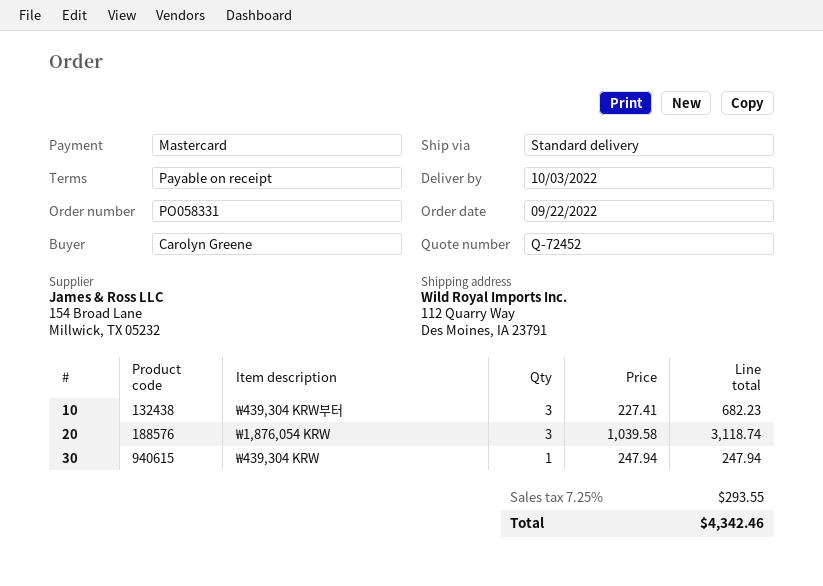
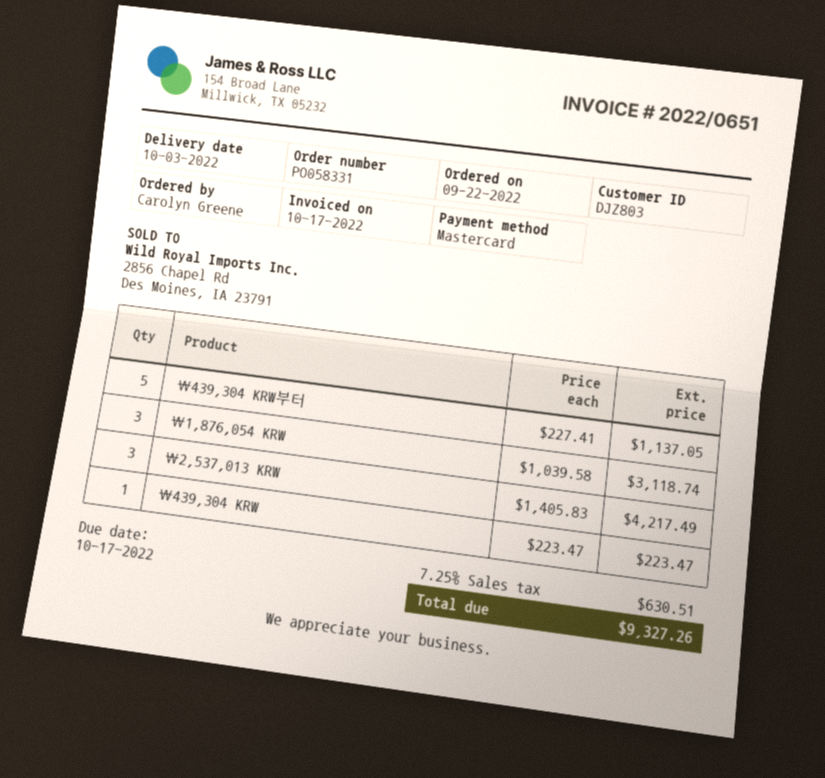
₩439,304 KRW부터: 3 x 227.41 = 682.23 -> 5 x 227.41 = 1137.05
₩439,304 KRW: 1 x 247.94 = 247.94 -> 1 x 223.47 = 223.47
₩2,537,013 KRW: none -> 3 x 1405.83 = 4217.49
tax: 7.25% = 293.55 -> 7.25% = 630.51
total: 4342.46 -> 9327.26

